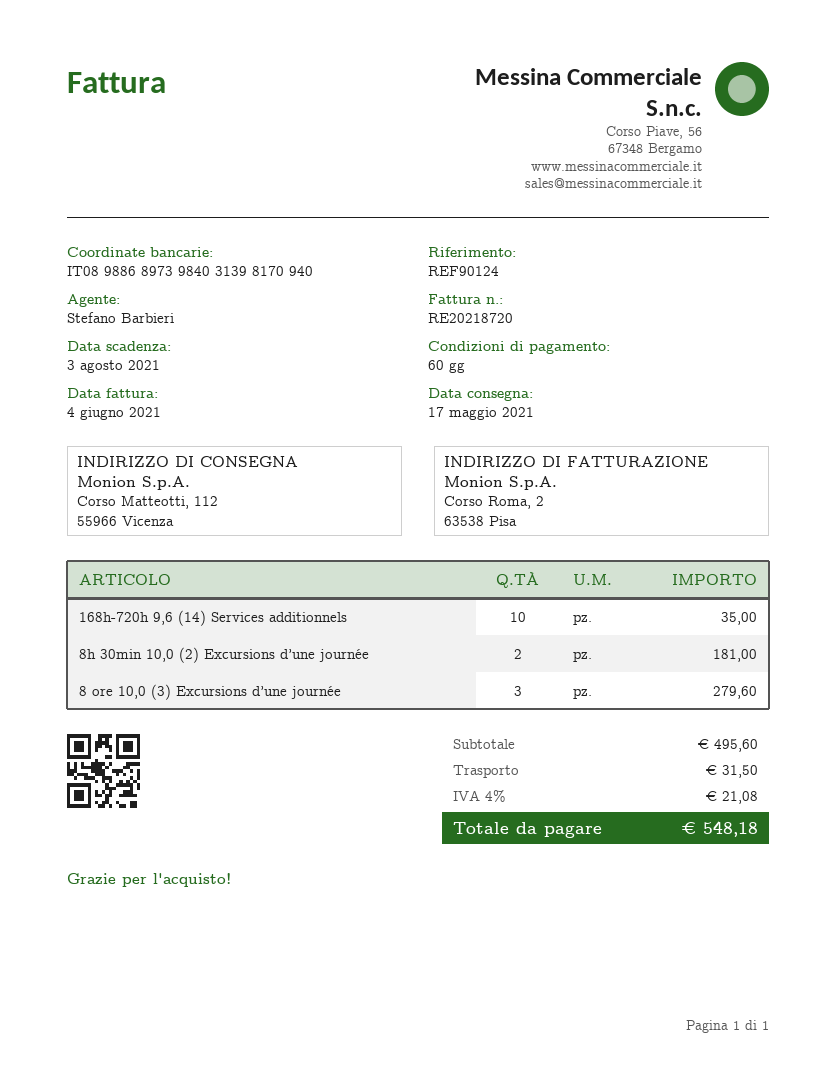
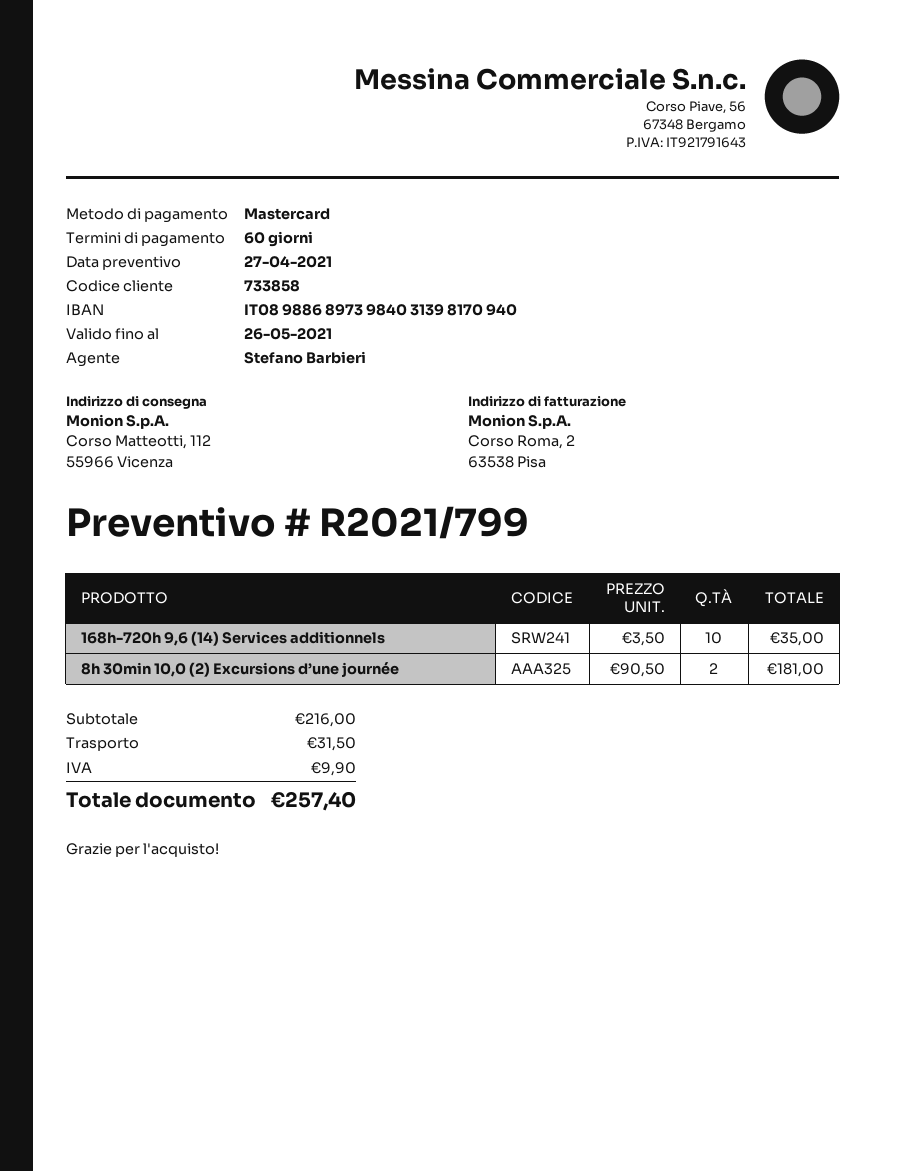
8 ore 10,0 (3) Excursions d’une journée: 3 for 279.60 -> none
subtotal: 495.60 -> 216.00
tax: 21.08 -> 9.90
total: 548.18 -> 257.40

